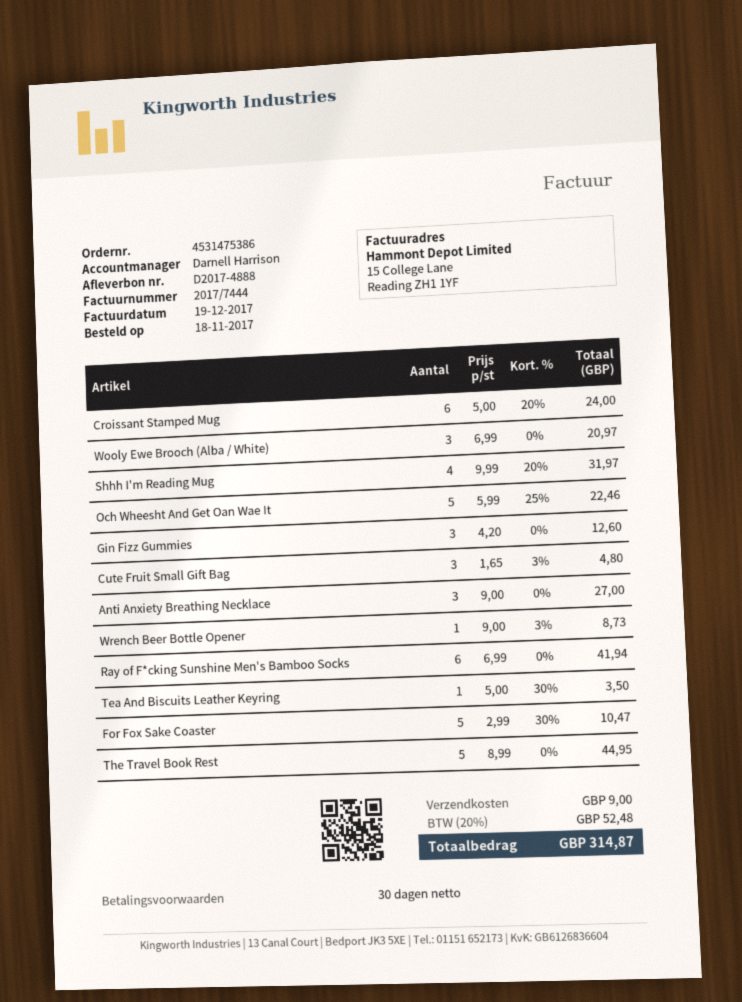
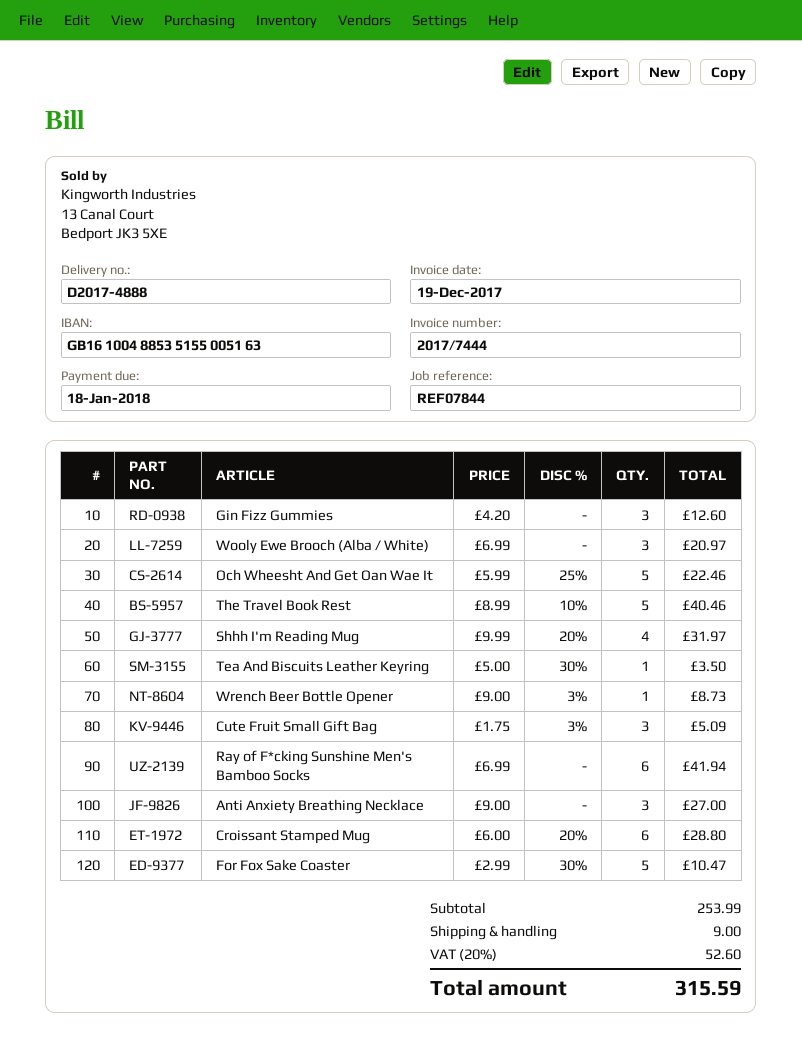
Croissant Stamped Mug: 6 x 5.00 - 20% = 24.00 -> 6 x 6.00 - 20% = 28.80
Cute Fruit Small Gift Bag: 3 x 1.65 - 3% = 4.80 -> 3 x 1.75 - 3% = 5.09
The Travel Book Rest: 5 x 8.99 = 44.95 -> 5 x 8.99 - 10% = 40.46
tax: 20% = 52.48 -> 20% = 52.60
total: 314.87 -> 315.59

